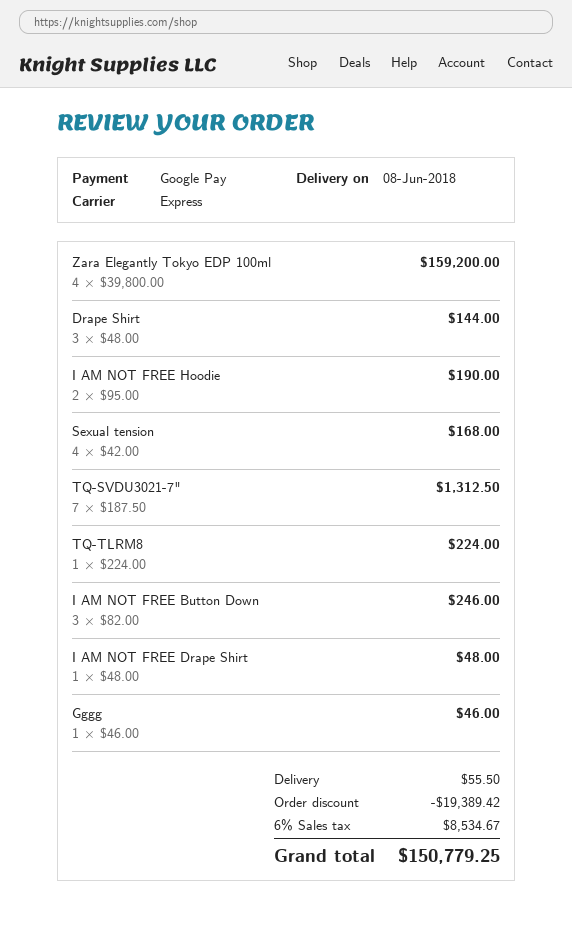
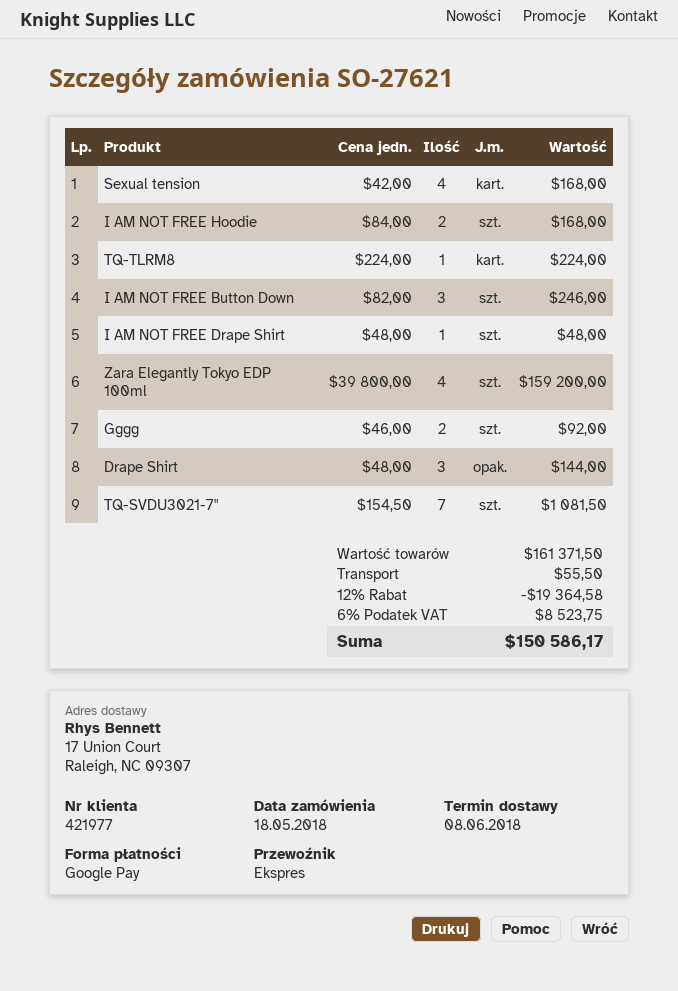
I AM NOT FREE Hoodie: 2 x 95.00 = 190.00 -> 2 x 84.00 = 168.00
TQ-SVDU3021-7": 7 x 187.50 = 1312.50 -> 7 x 154.50 = 1081.50
Gggg: 1 x 46.00 = 46.00 -> 2 x 46.00 = 92.00
discount: 19389.42 -> 19364.58
tax: 6% = 8534.67 -> 6% = 8523.75
total: 150779.25 -> 150586.17

